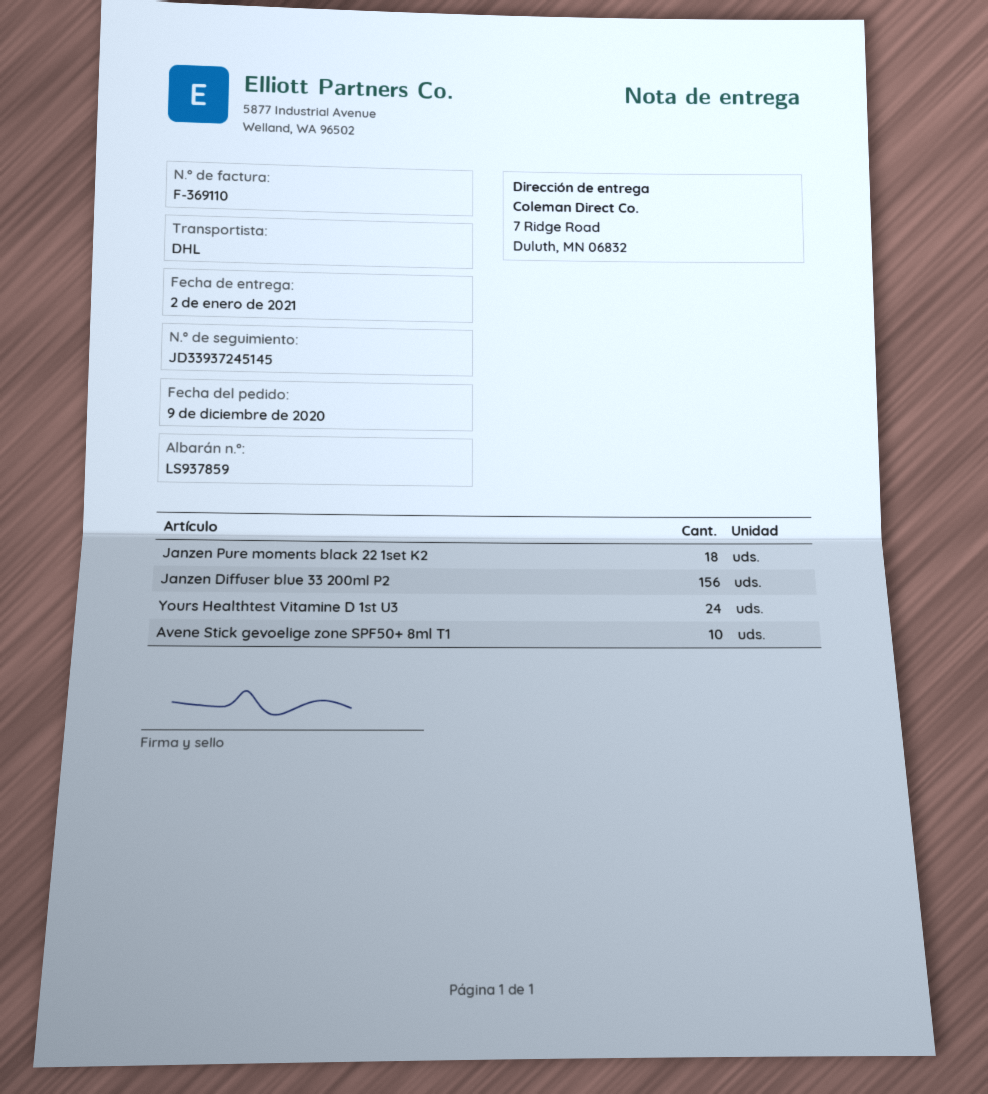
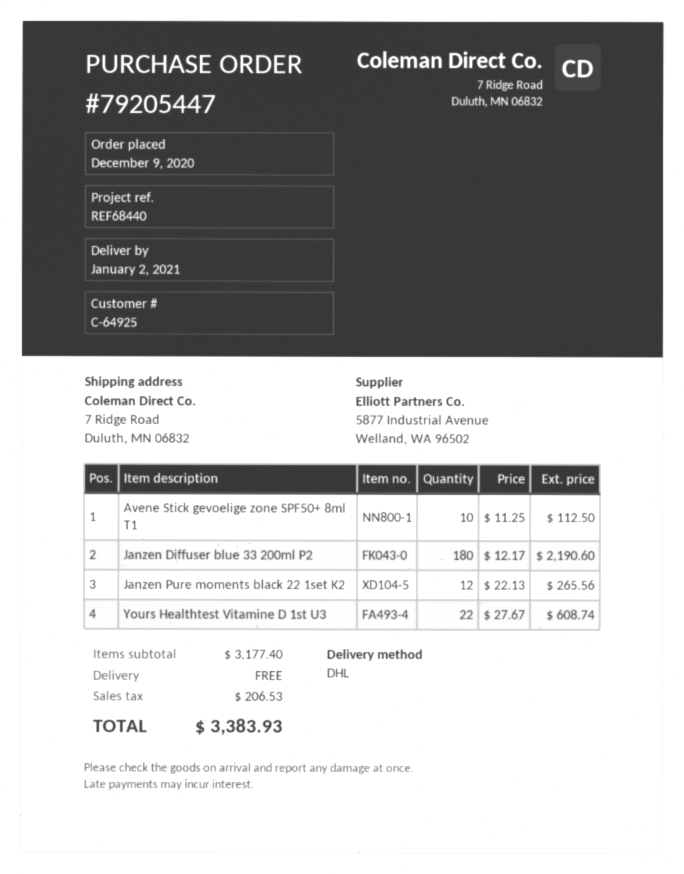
Janzen Pure moments black 22 1set K2: 18 -> 12
Janzen Diffuser blue 33 200ml P2: 156 -> 180
Yours Healthtest Vitamine D 1st U3: 24 -> 22

